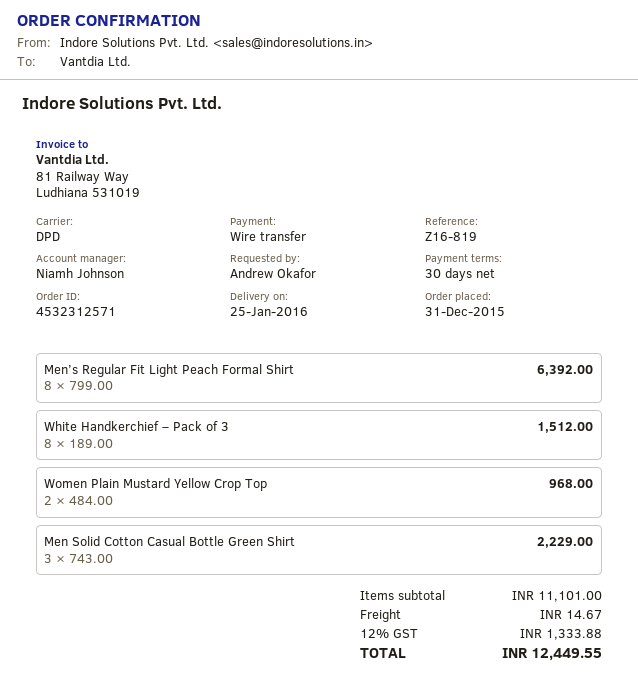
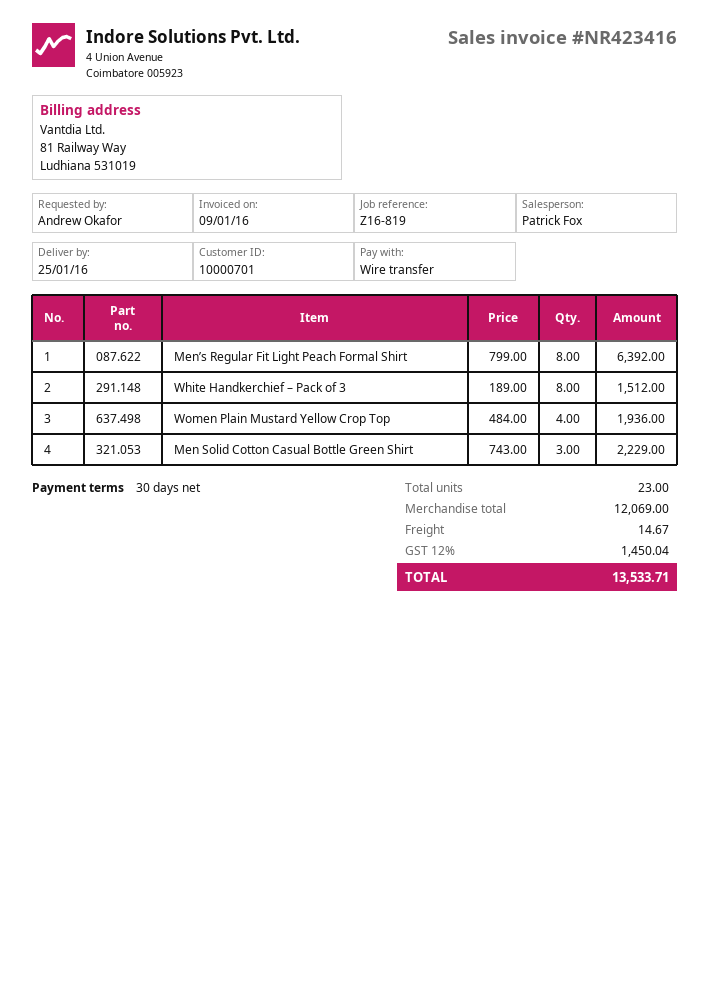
sales rep: Niamh Johnson -> Patrick Fox
Women Plain Mustard Yellow Crop Top: 2 x 484.00 = 968.00 -> 4 x 484.00 = 1936.00
subtotal: 11101.00 -> 12069.00
tax: 12% = 1333.88 -> 12% = 1450.04
total: 12449.55 -> 13533.71

